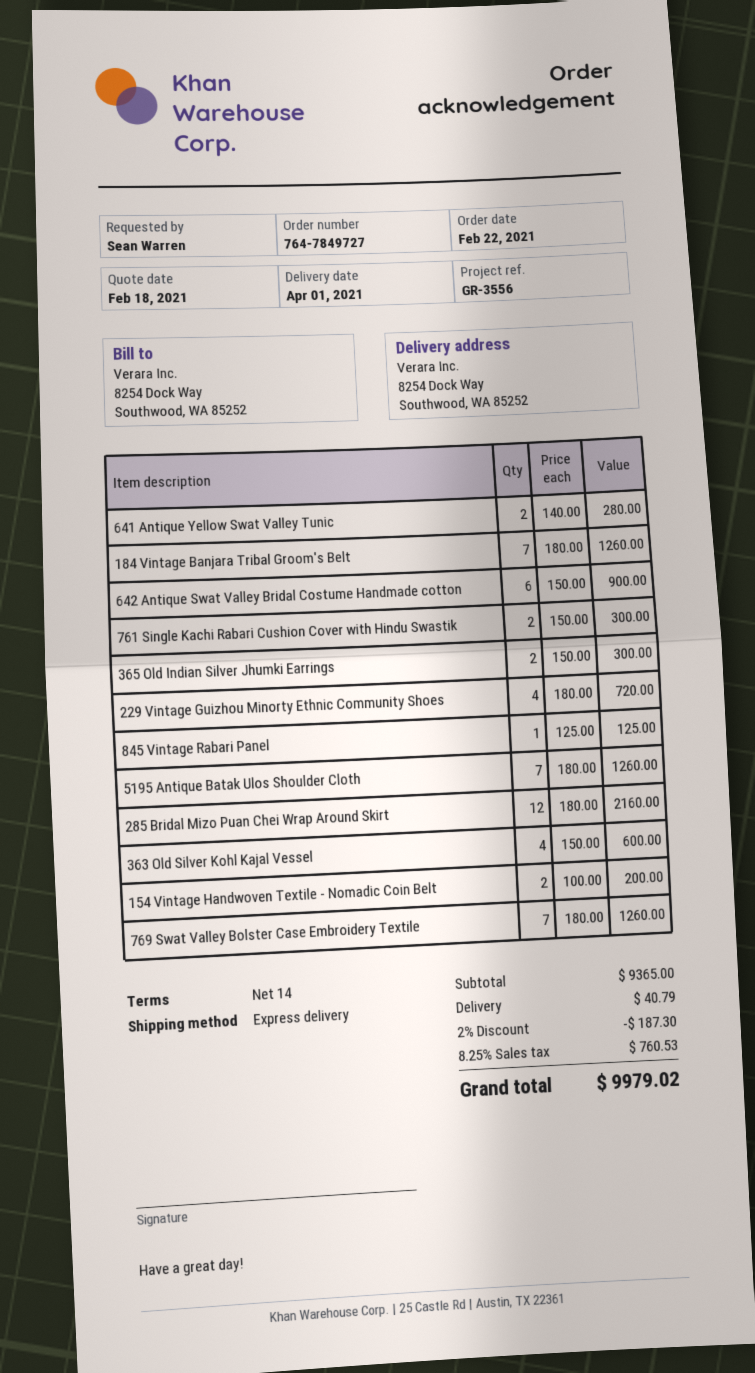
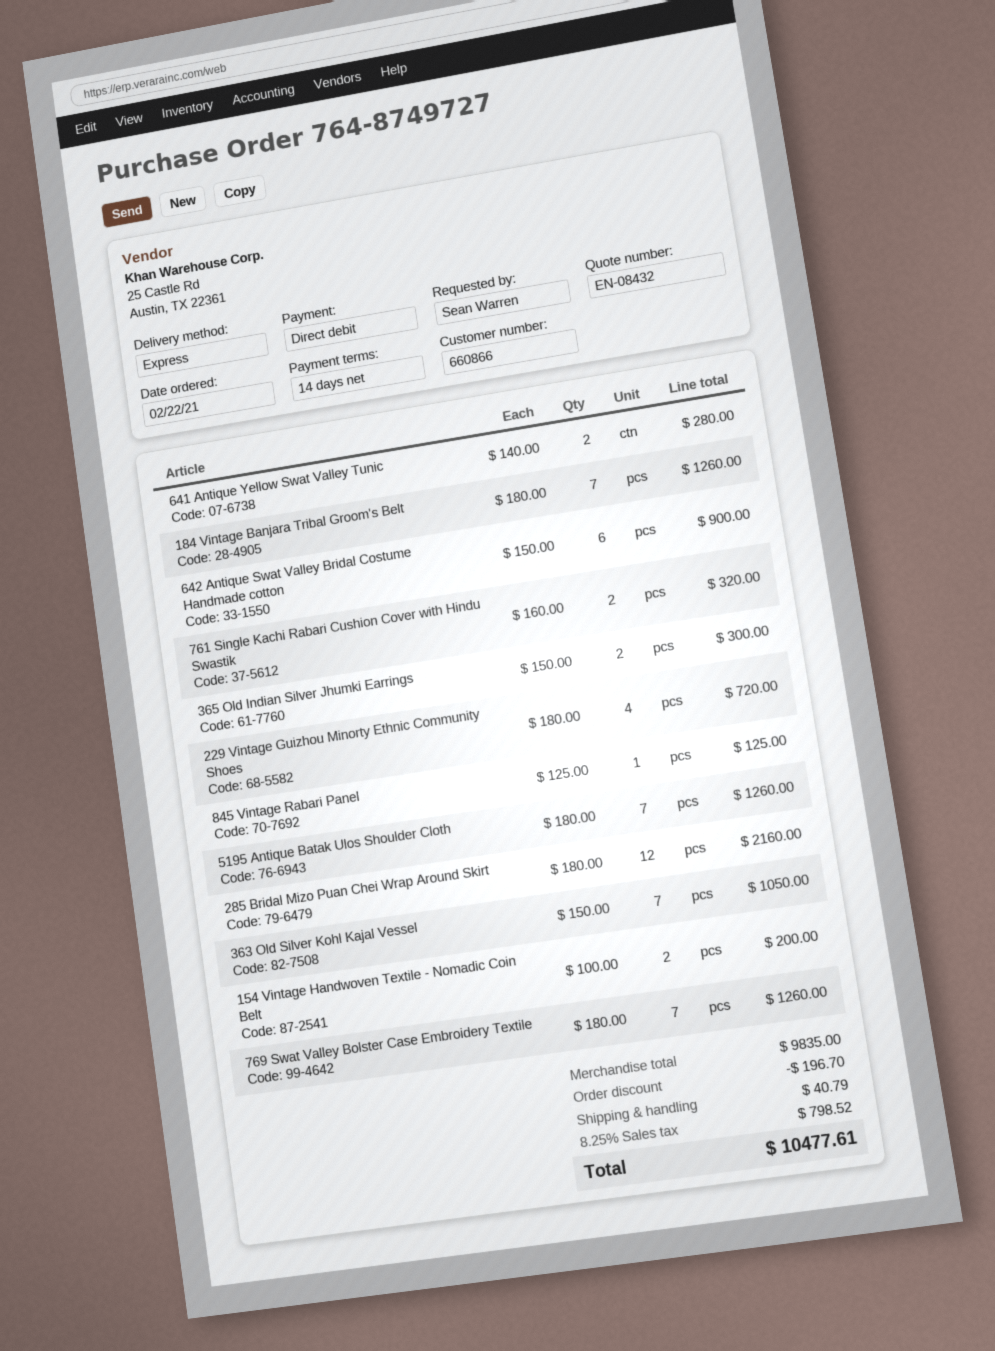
order number: 764-7849727 -> 764-8749727
761 Single Kachi Rabari Cushion Cover with Hindu Swastik: 2 x 150.00 = 300.00 -> 2 x 160.00 = 320.00
363 Old Silver Kohl Kajal Vessel: 4 x 150.00 = 600.00 -> 7 x 150.00 = 1050.00
subtotal: 9365.00 -> 9835.00
discount: 187.30 -> 196.70
tax: 8.25% = 760.53 -> 8.25% = 798.52
total: 9979.02 -> 10477.61

